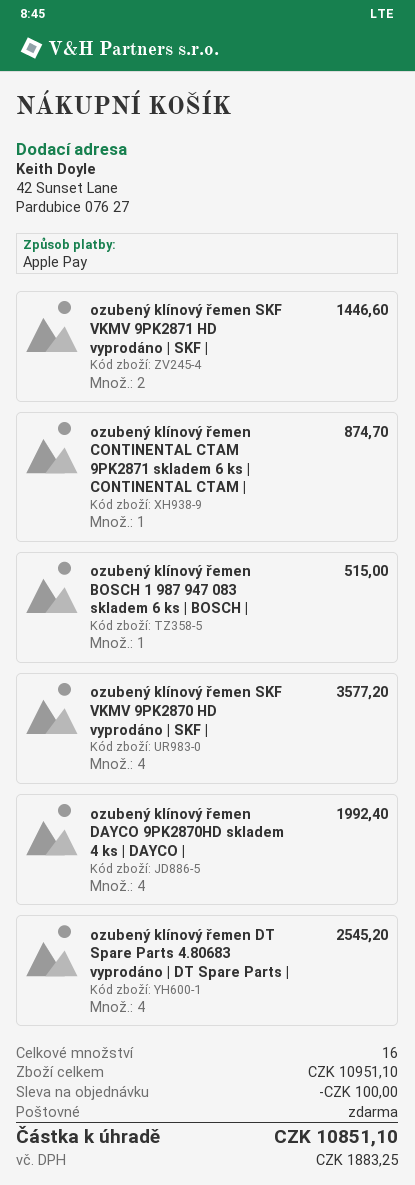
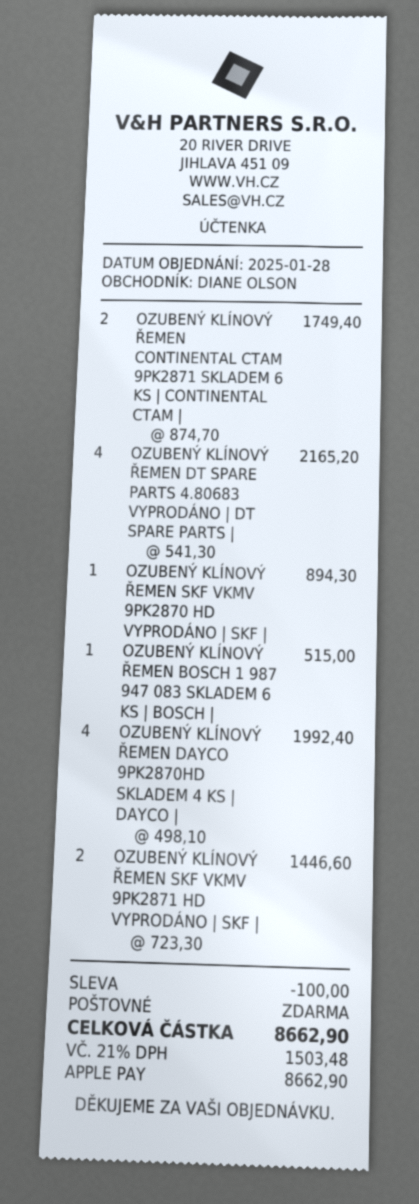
ozubený klínový řemen CONTINENTAL CTAM 9PK2871 skladem 6 ks | CONTINENTAL CTAM |: 1 for 874.70 -> 2 for 1749.40
ozubený klínový řemen SKF VKMV 9PK2870 HD vyprodáno | SKF |: 4 for 3577.20 -> 1 for 894.30
ozubený klínový řemen DT Spare Parts 4.80683 vyprodáno | DT Spare Parts |: 4 for 2545.20 -> 4 for 2165.20
tax: 1883.25 -> 1503.48
total: 10851.10 -> 8662.90

